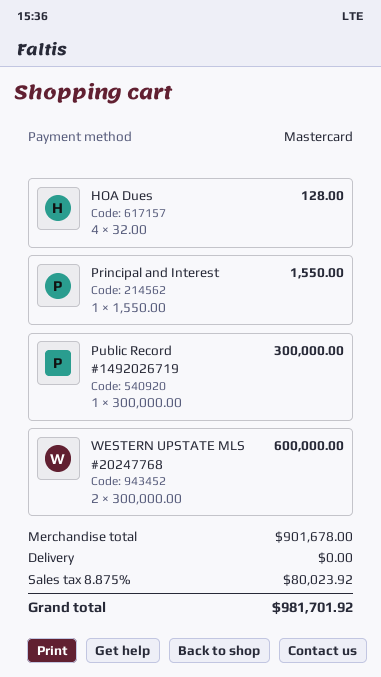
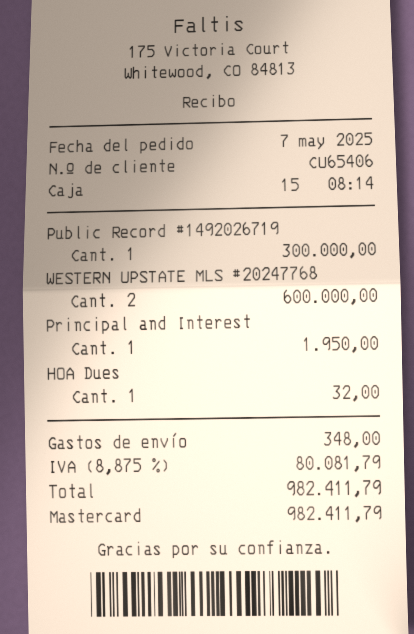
HOA Dues: 4 for 128.00 -> 1 for 32.00
Principal and Interest: 1 for 1550.00 -> 1 for 1950.00
shipping: 0.00 -> 348.00
tax: 8.875% = 80023.92 -> 8.875% = 80081.79
total: 981701.92 -> 982411.79

